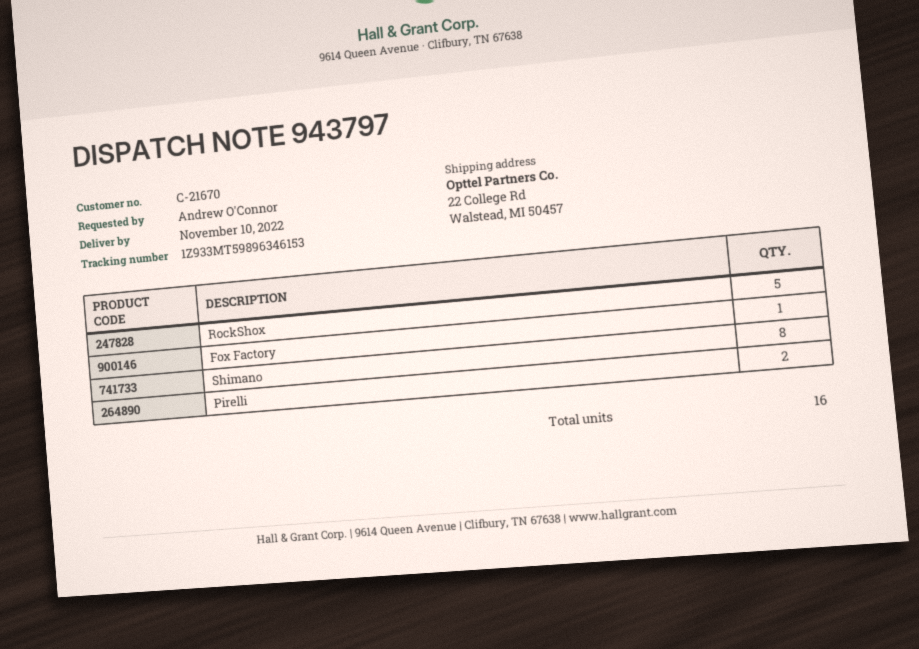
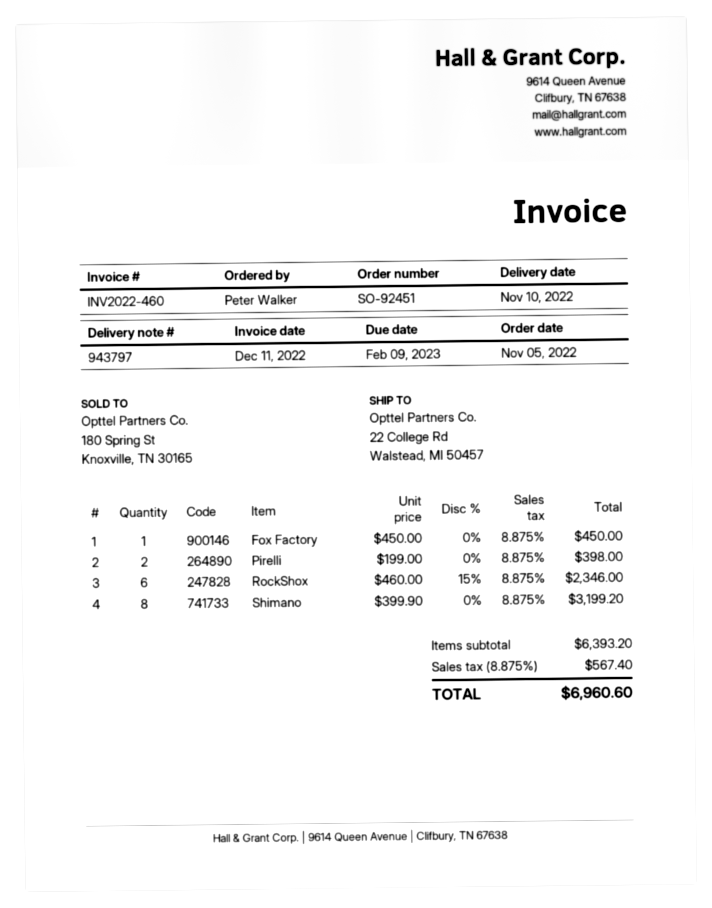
ordered by: Andrew O'Connor -> Peter Walker
RockShox: 5 -> 6

